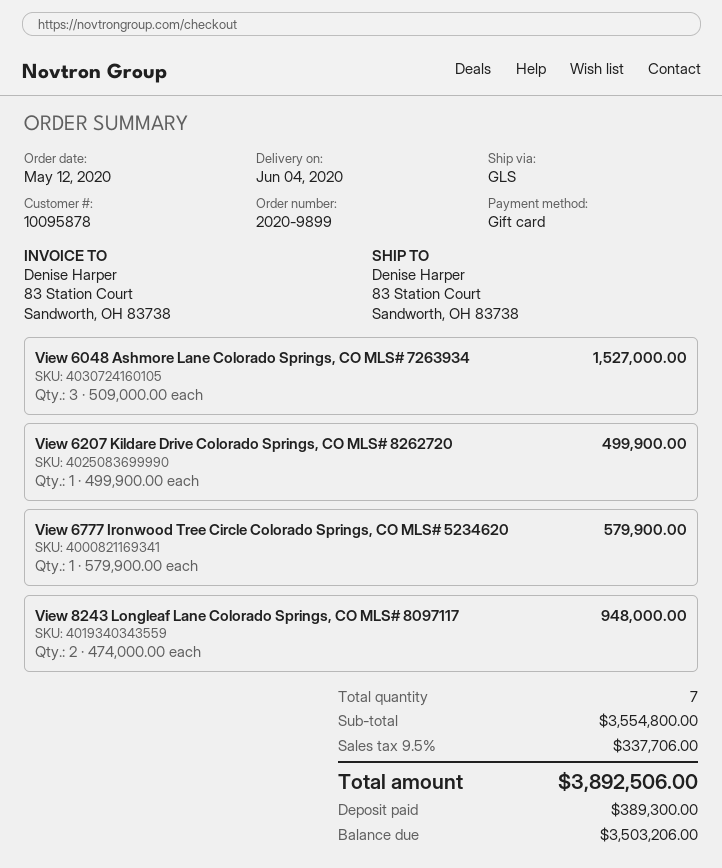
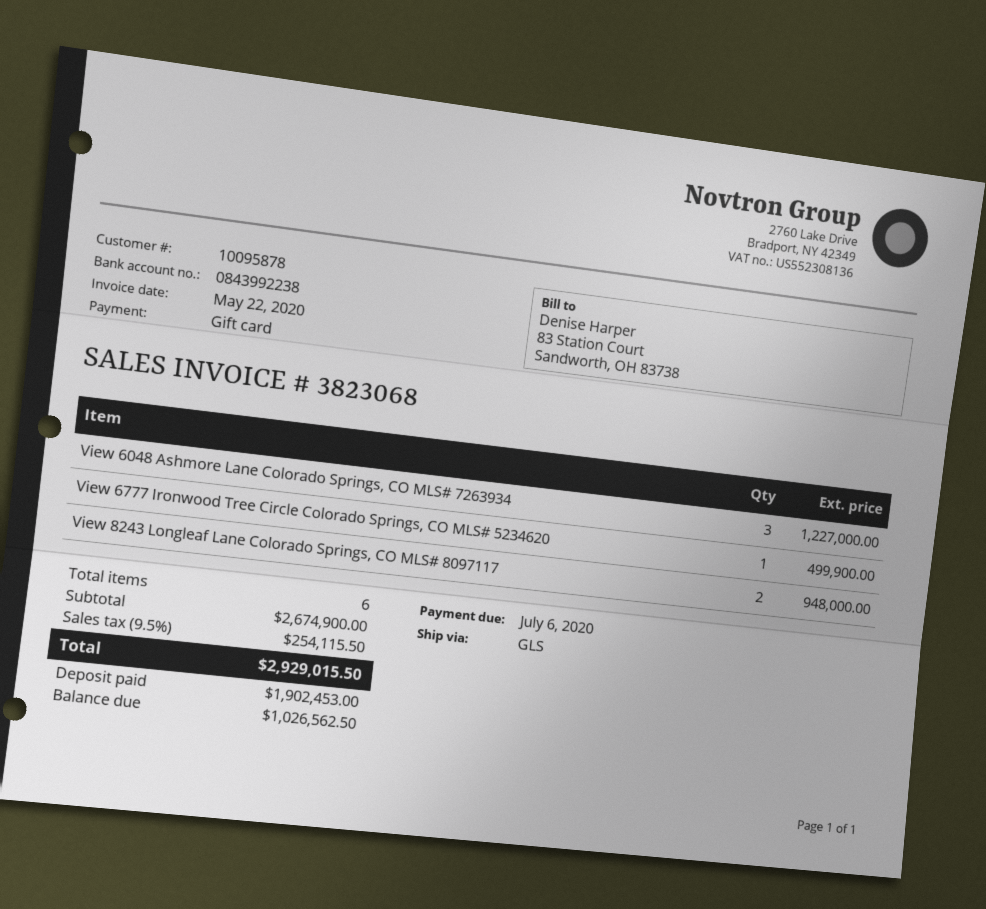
View 6048 Ashmore Lane Colorado Springs, CO MLS# 7263934: 3 for 1527000.00 -> 3 for 1227000.00
View 6207 Kildare Drive Colorado Springs, CO MLS# 8262720: 1 for 499900.00 -> none
View 6777 Ironwood Tree Circle Colorado Springs, CO MLS# 5234620: 1 for 579900.00 -> 1 for 499900.00
total quantity: 7 -> 6
subtotal: 3554800.00 -> 2674900.00
tax: 9.5% = 337706.00 -> 9.5% = 254115.50
total: 3892506.00 -> 2929015.50
deposit: 389300.00 -> 1902453.00
balance: 3503206.00 -> 1026562.50

